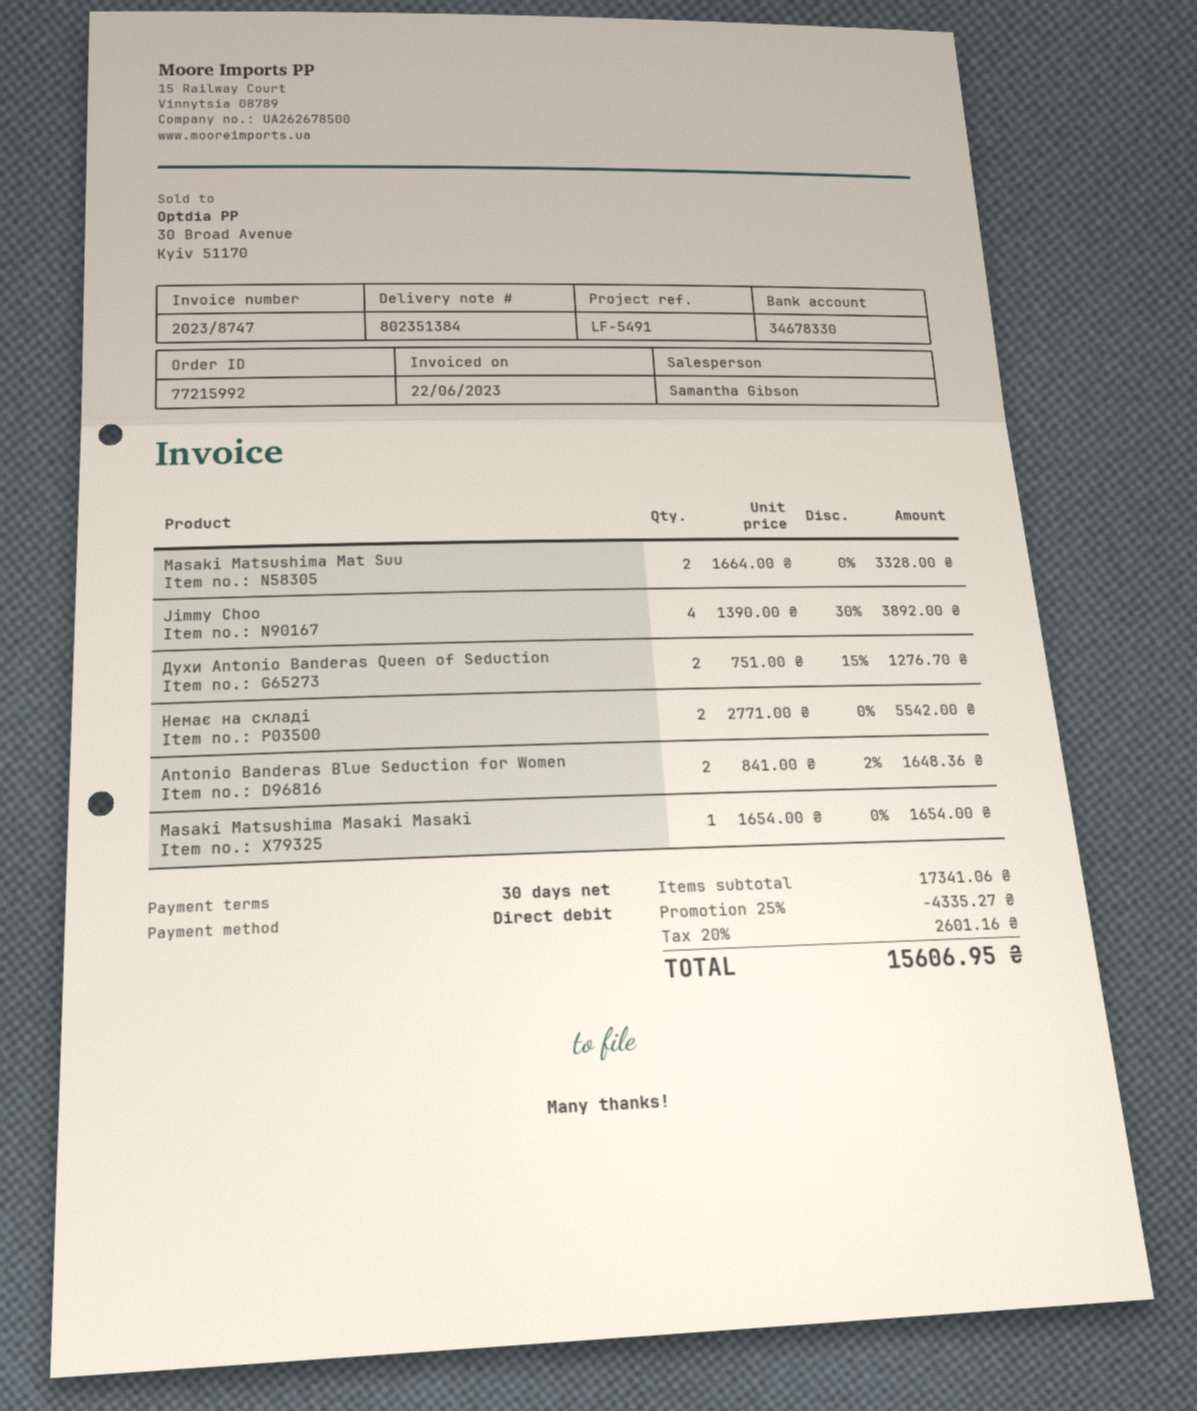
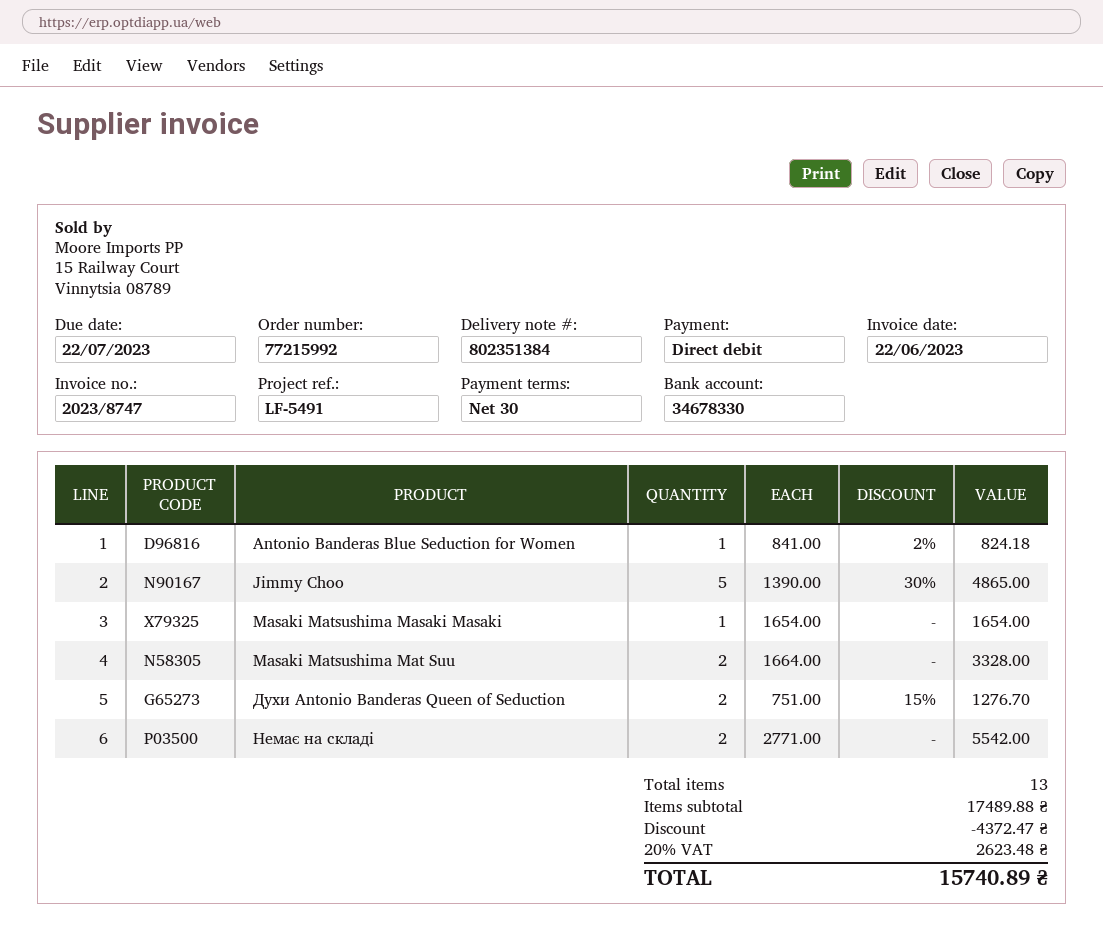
Jimmy Choo: 4 x 1390.00 - 30% = 3892.00 -> 5 x 1390.00 - 30% = 4865.00
Antonio Banderas Blue Seduction for Women: 2 x 841.00 - 2% = 1648.36 -> 1 x 841.00 - 2% = 824.18
subtotal: 17341.06 -> 17489.88
discount: 4335.27 -> 4372.47
tax: 20% = 2601.16 -> 20% = 2623.48
total: 15606.95 -> 15740.89

